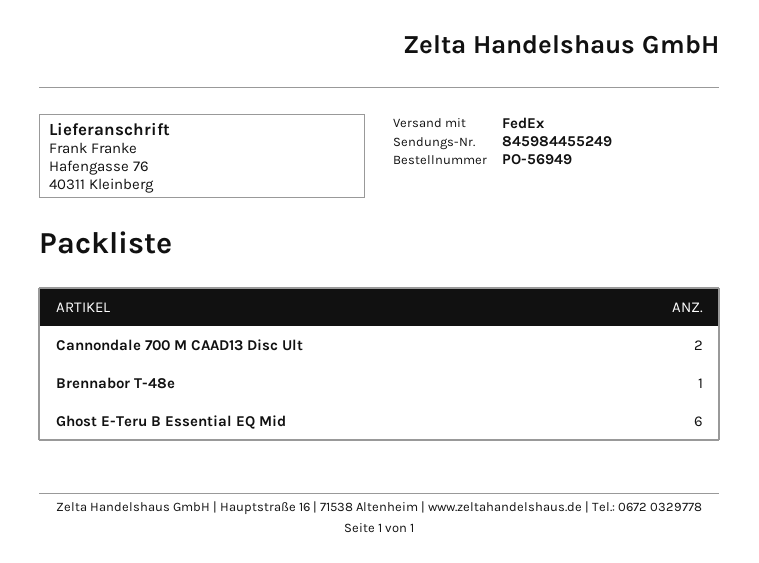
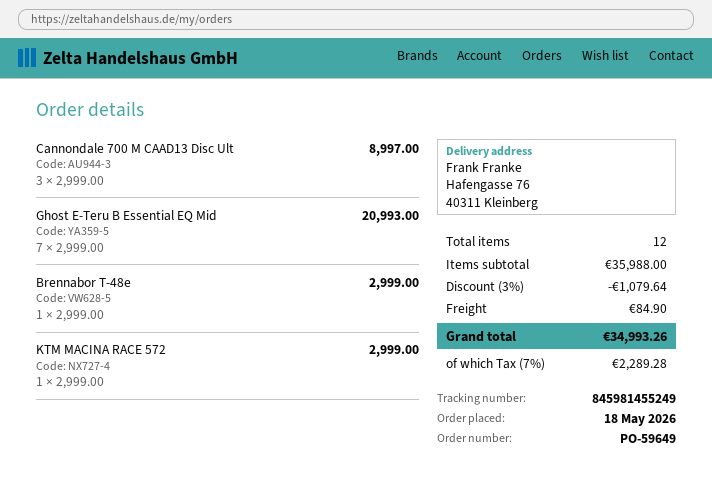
order number: PO-56949 -> PO-59649
tracking number: 845984455249 -> 845981455249
Cannondale 700 M CAAD13 Disc Ult: 2 -> 3
Ghost E-Teru B Essential EQ Mid: 6 -> 7
KTM MACINA RACE 572: none -> 1

